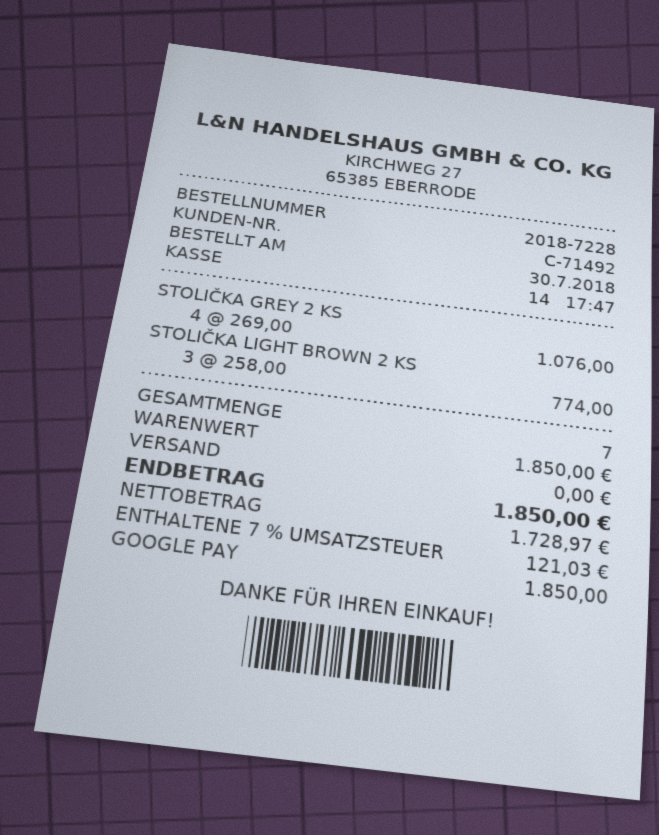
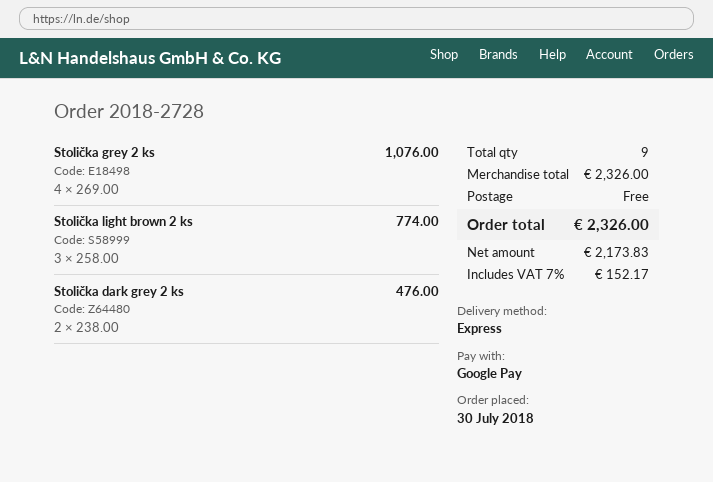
order number: 2018-7228 -> 2018-2728
Stolička dark grey 2 ks: none -> 2 x 238.00 = 476.00
total quantity: 7 -> 9
subtotal: 1850.00 -> 2326.00
net: 1728.97 -> 2173.83
tax: 7% = 121.03 -> 7% = 152.17
total: 1850.00 -> 2326.00

